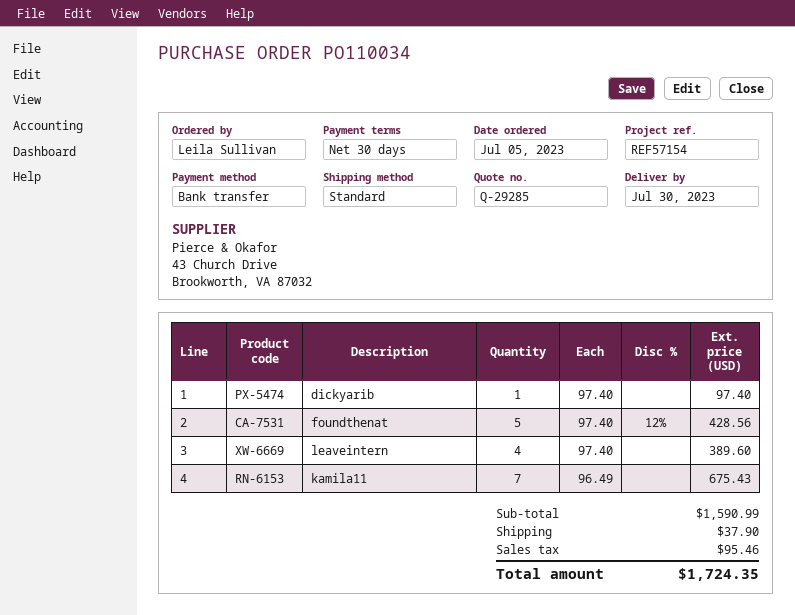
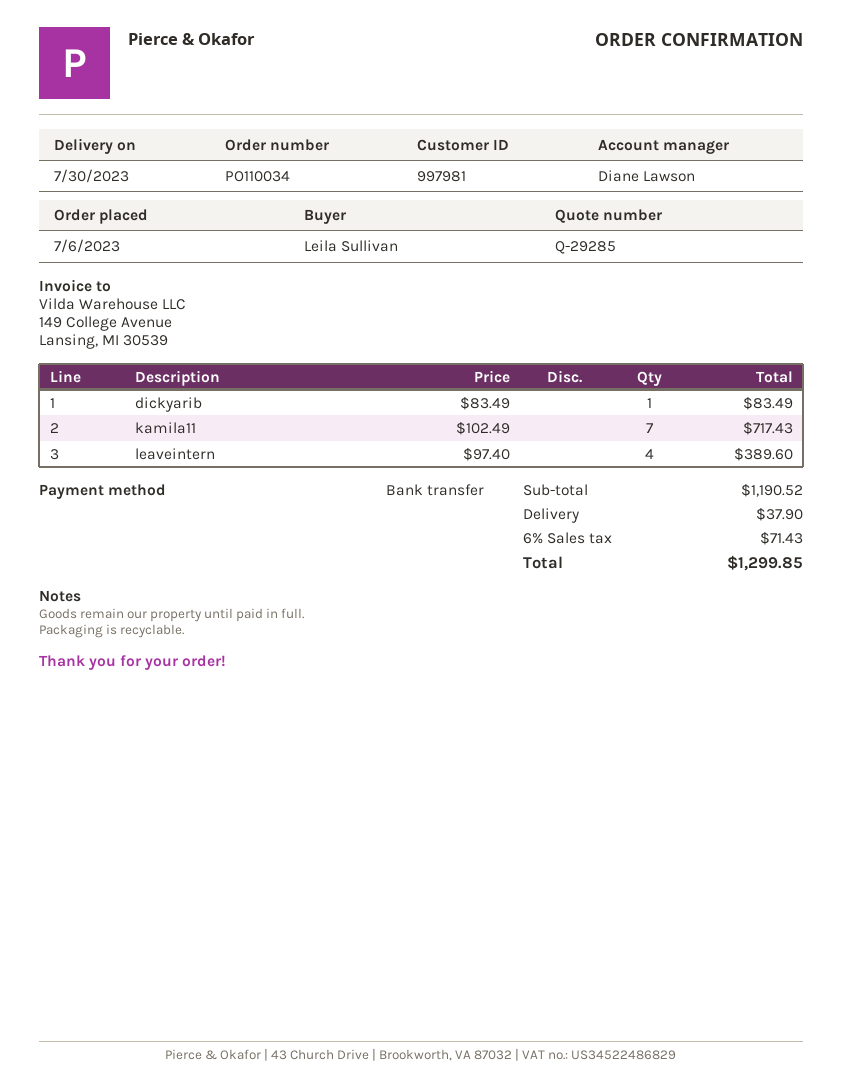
order date: 2023-07-05 -> 2023-07-06
dickyarib: 1 x 97.40 = 97.40 -> 1 x 83.49 = 83.49
foundthenat: 5 x 97.40 - 12% = 428.56 -> none
kamila11: 7 x 96.49 = 675.43 -> 7 x 102.49 = 717.43
subtotal: 1590.99 -> 1190.52
tax: 95.46 -> 71.43
total: 1724.35 -> 1299.85

